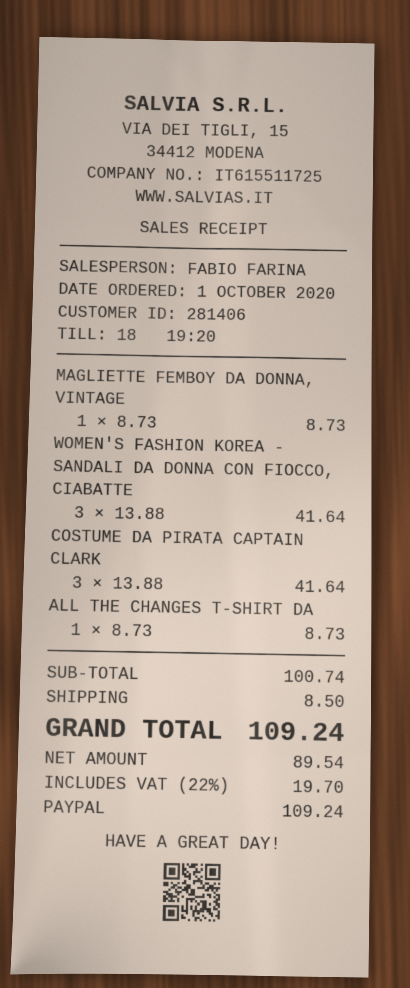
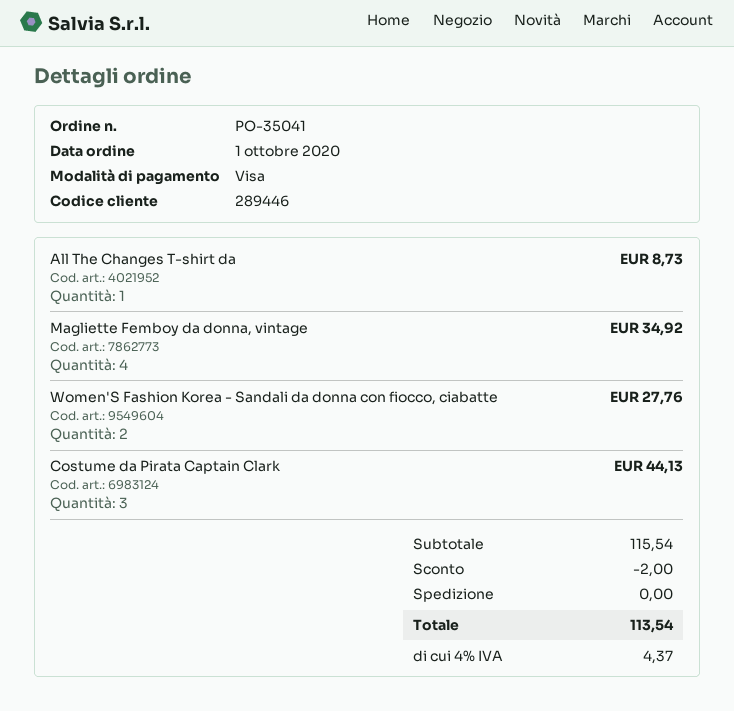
customer number: 281406 -> 289446
payment method: PayPal -> Visa
MAGLIETTE FEMBOY DA DONNA, VINTAGE: 1 for 8.73 -> 4 for 34.92
WOMEN'S FASHION KOREA - SANDALI DA DONNA CON FIOCCO, CIABATTE: 3 for 41.64 -> 2 for 27.76
COSTUME DA PIRATA CAPTAIN CLARK: 3 for 41.64 -> 3 for 44.13
subtotal: 100.74 -> 115.54
discount: none -> 2.00
shipping: 8.50 -> 0.00
tax: 22% = 19.70 -> 4% = 4.37
total: 109.24 -> 113.54

